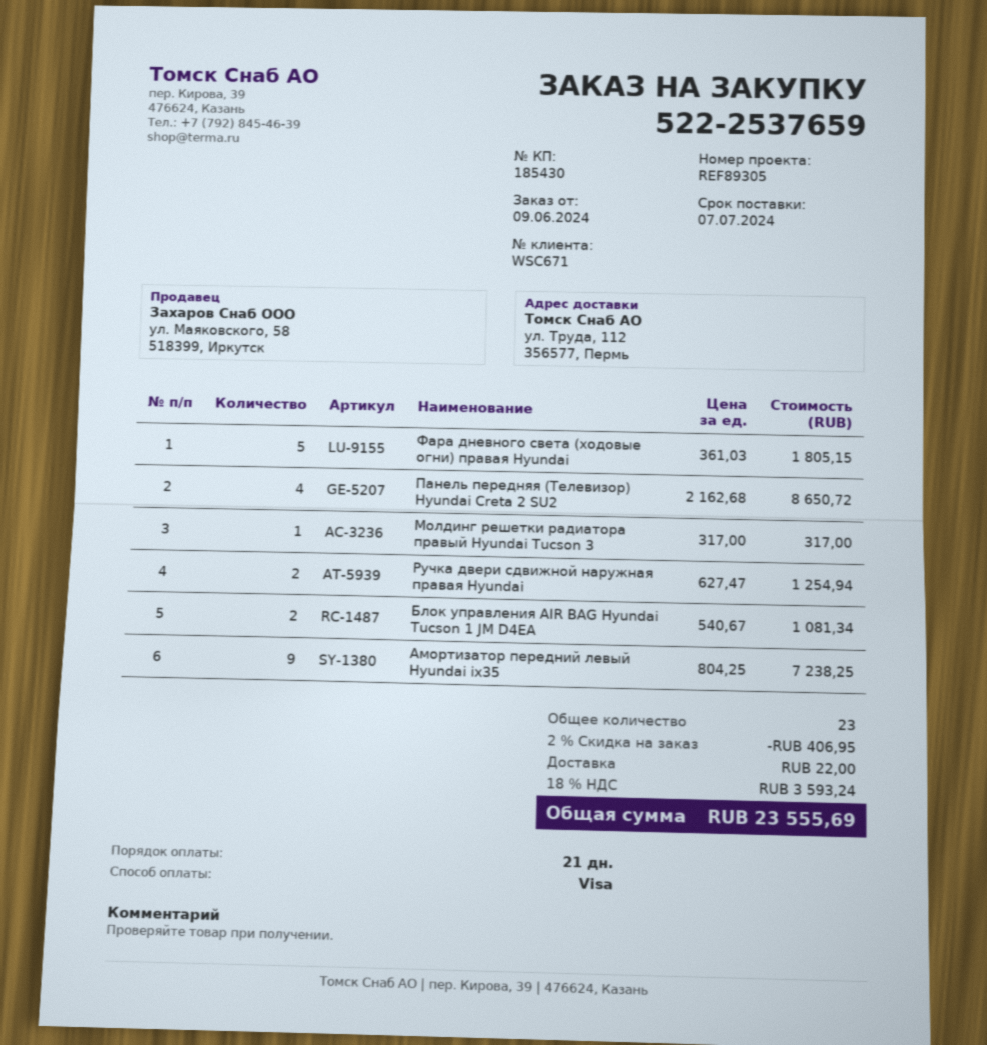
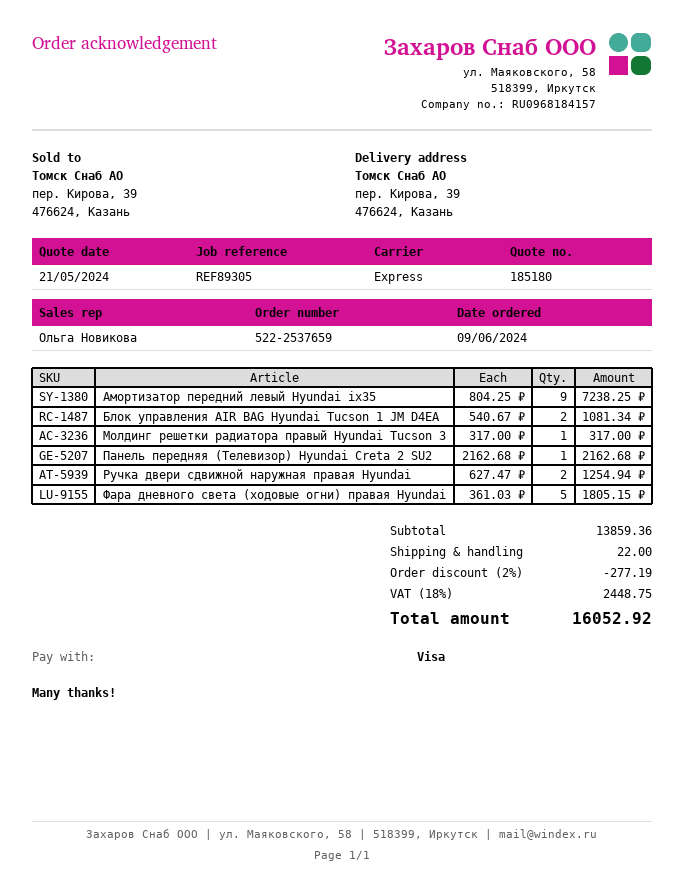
quote number: 185430 -> 185180
ship to: ул. Труда, 112, 356577, Пермь -> пер. Кирова, 39, 476624, Казань
Панель передняя (Телевизор) Hyundai Creta 2 SU2: 4 x 2162.68 = 8650.72 -> 1 x 2162.68 = 2162.68
discount: 2% = 406.95 -> 2% = 277.19
tax: 18% = 3593.24 -> 18% = 2448.75
total: 23555.69 -> 16052.92

